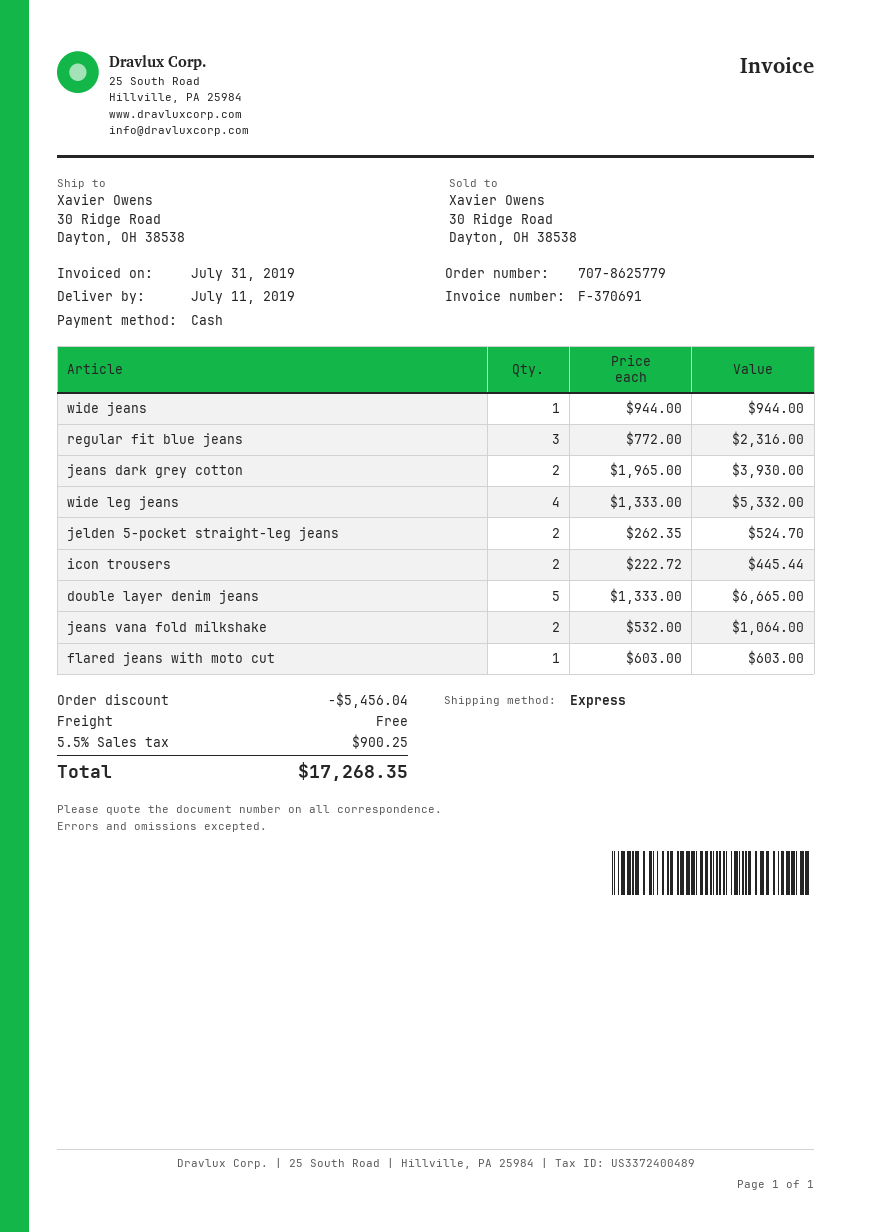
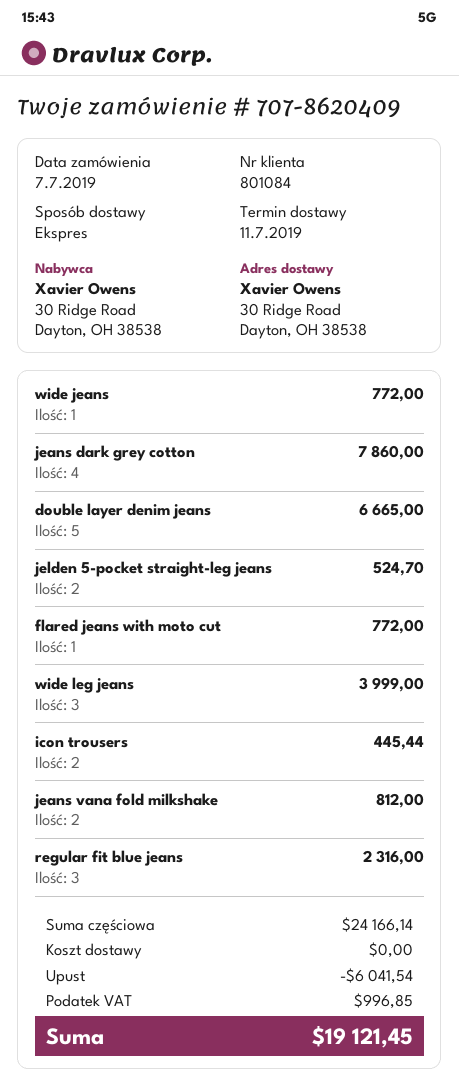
order number: 707-8625779 -> 707-8620409
wide jeans: 1 for 944.00 -> 1 for 772.00
jeans dark grey cotton: 2 for 3930.00 -> 4 for 7860.00
wide leg jeans: 4 for 5332.00 -> 3 for 3999.00
jeans vana fold milkshake: 2 for 1064.00 -> 2 for 812.00
flared jeans with moto cut: 1 for 603.00 -> 1 for 772.00
discount: 5456.04 -> 6041.54
tax: 900.25 -> 996.85
total: 17268.35 -> 19121.45

